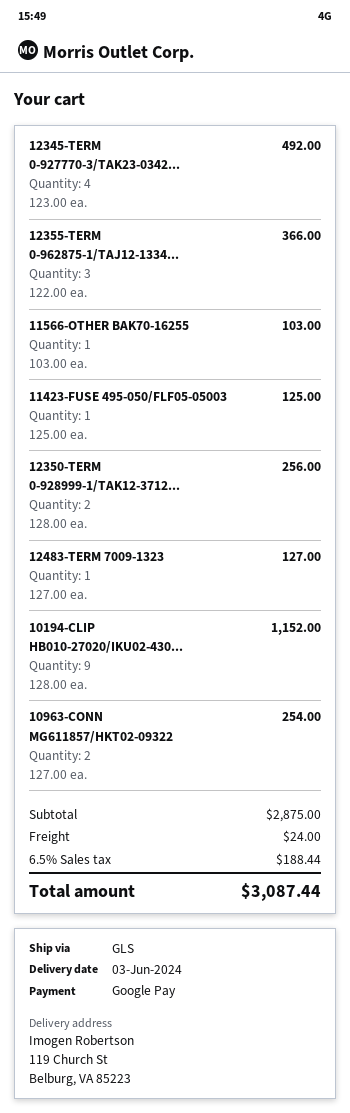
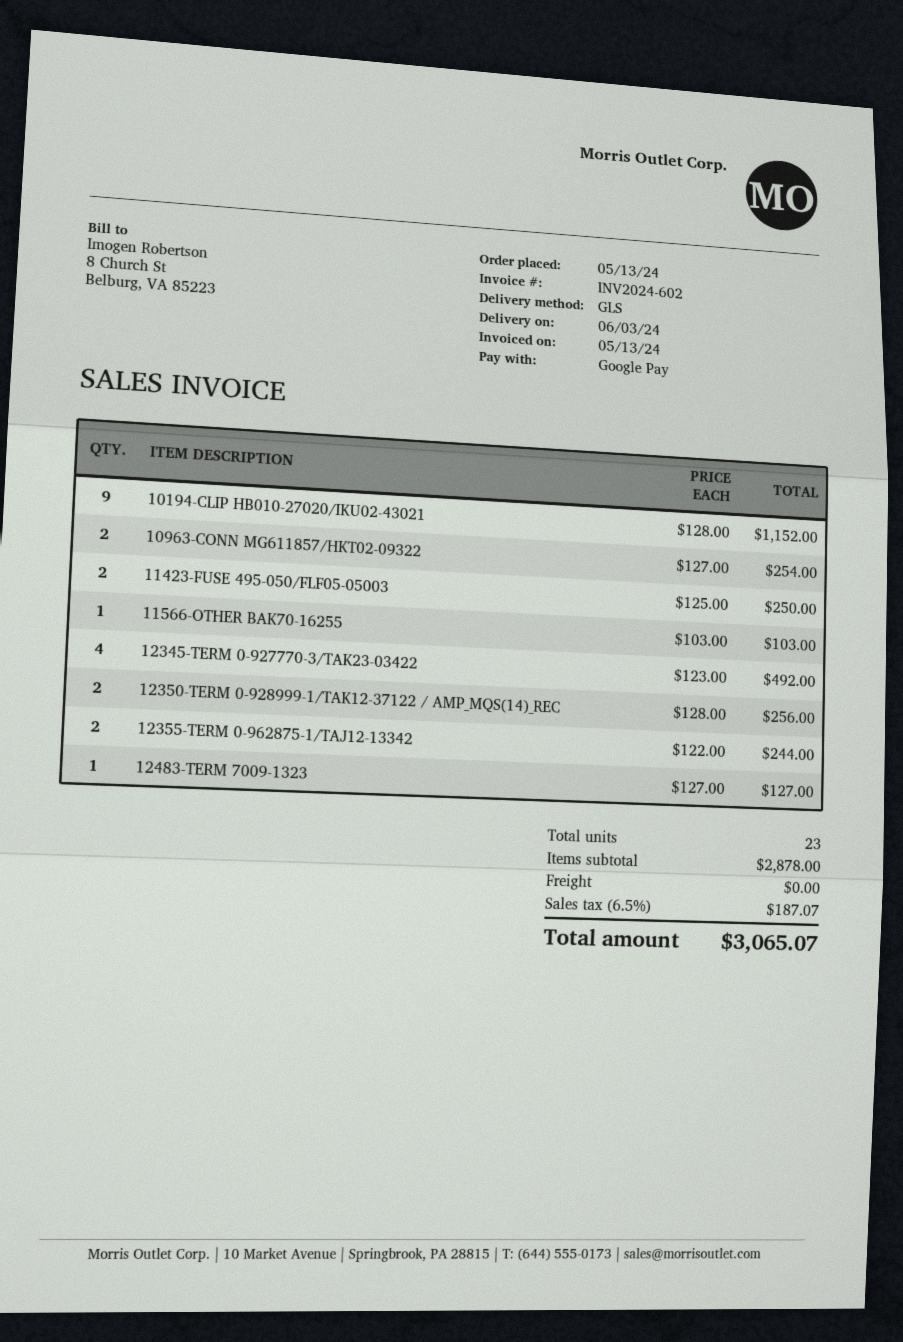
12355-TERM 0-962875-1/TAJ12-1334...: 3 x 122.00 = 366.00 -> 2 x 122.00 = 244.00
11423-FUSE 495-050/FLF05-05003: 1 x 125.00 = 125.00 -> 2 x 125.00 = 250.00
subtotal: 2875.00 -> 2878.00
shipping: 24.00 -> 0.00
tax: 6.5% = 188.44 -> 6.5% = 187.07
total: 3087.44 -> 3065.07

